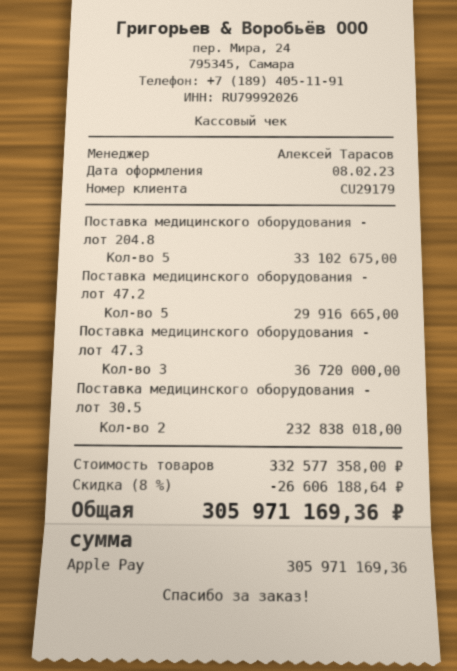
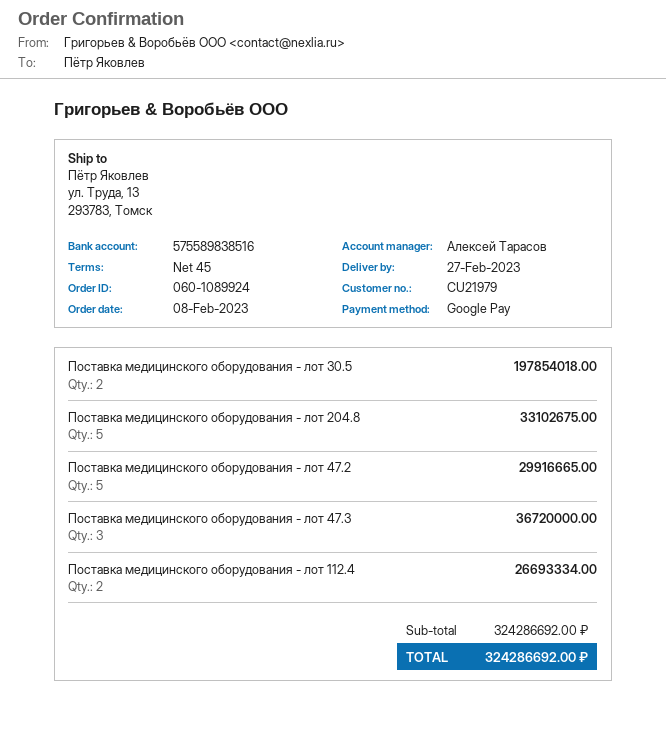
customer number: CU29179 -> CU21979
payment method: Apple Pay -> Google Pay
Поставка медицинского оборудования - лот 30.5: 2 for 232838018.00 -> 2 for 197854018.00
Поставка медицинского оборудования - лот 112.4: none -> 2 for 26693334.00
subtotal: 332577358.00 -> 324286692.00
discount: 8% = 26606188.64 -> none
total: 305971169.36 -> 324286692.00

